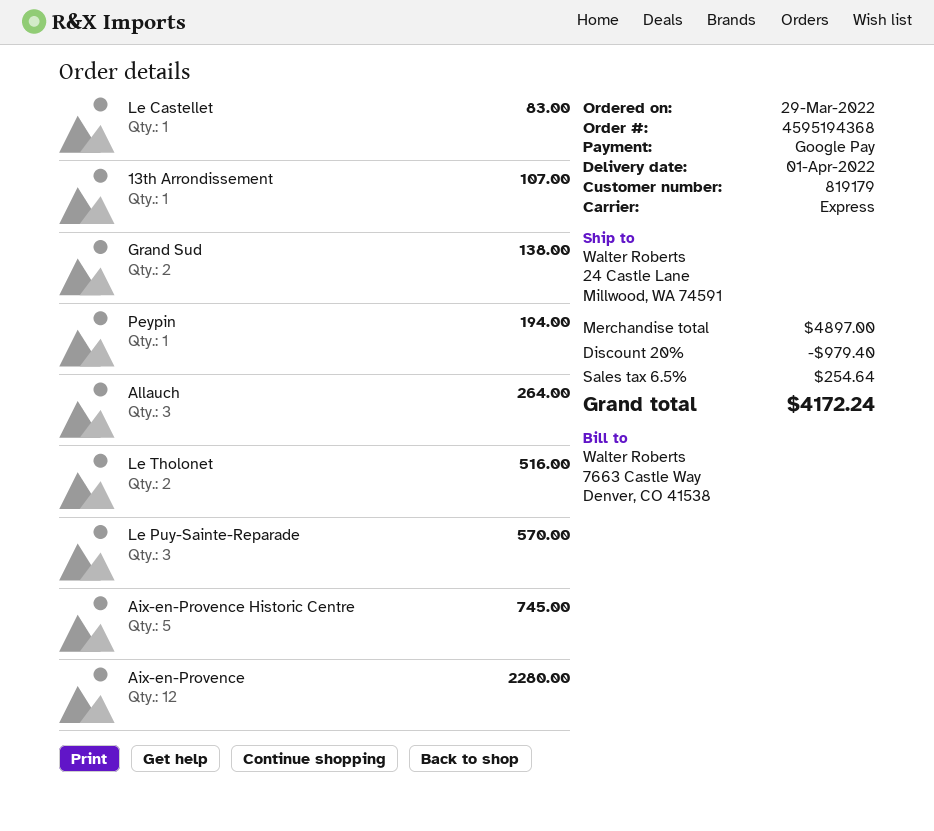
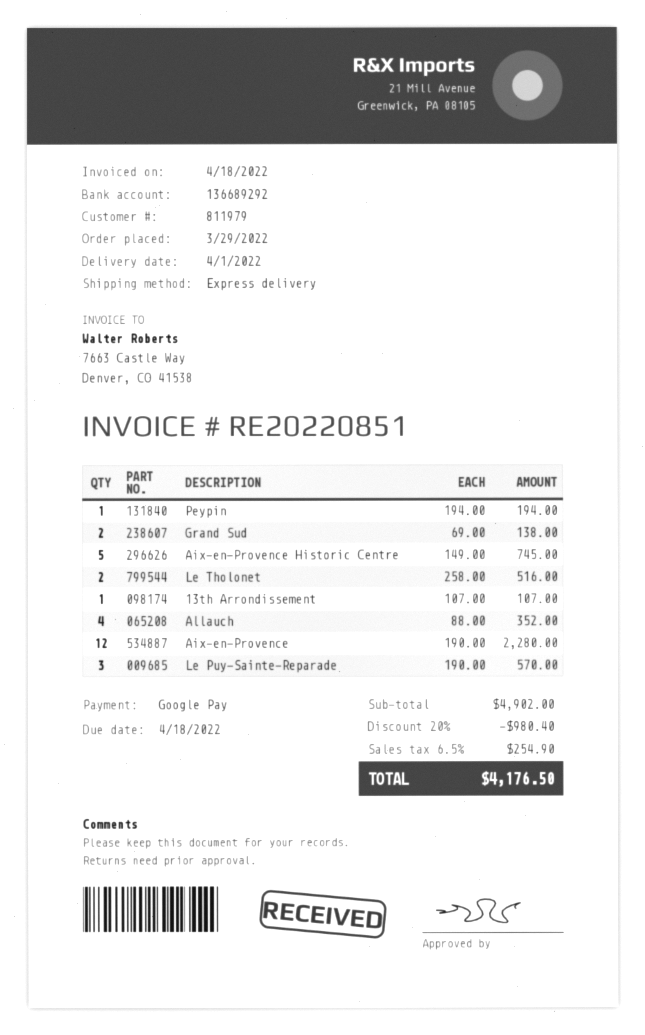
customer number: 819179 -> 811979
Le Castellet: 1 for 83.00 -> none
Allauch: 3 for 264.00 -> 4 for 352.00
subtotal: 4897.00 -> 4902.00
discount: 20% = 979.40 -> 20% = 980.40
tax: 6.5% = 254.64 -> 6.5% = 254.90
total: 4172.24 -> 4176.50

